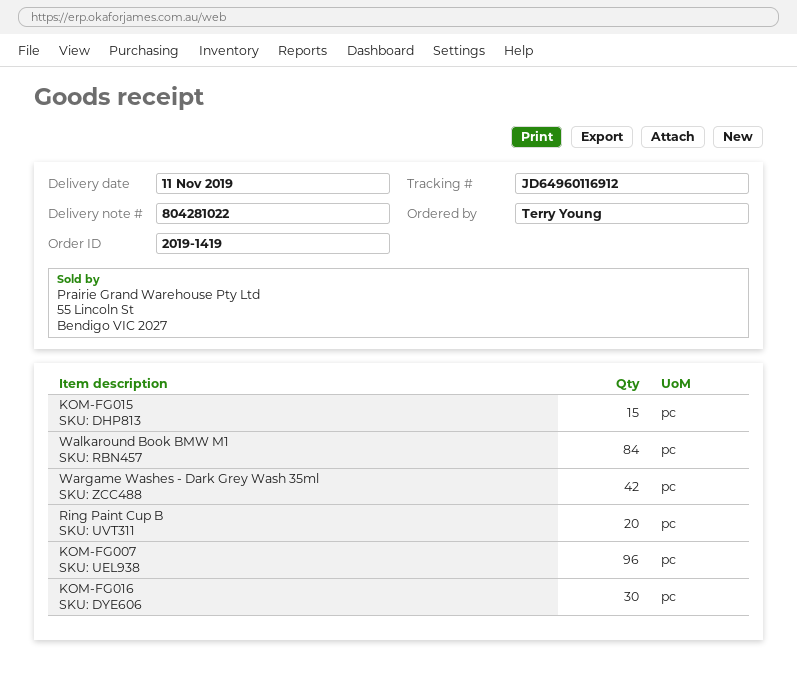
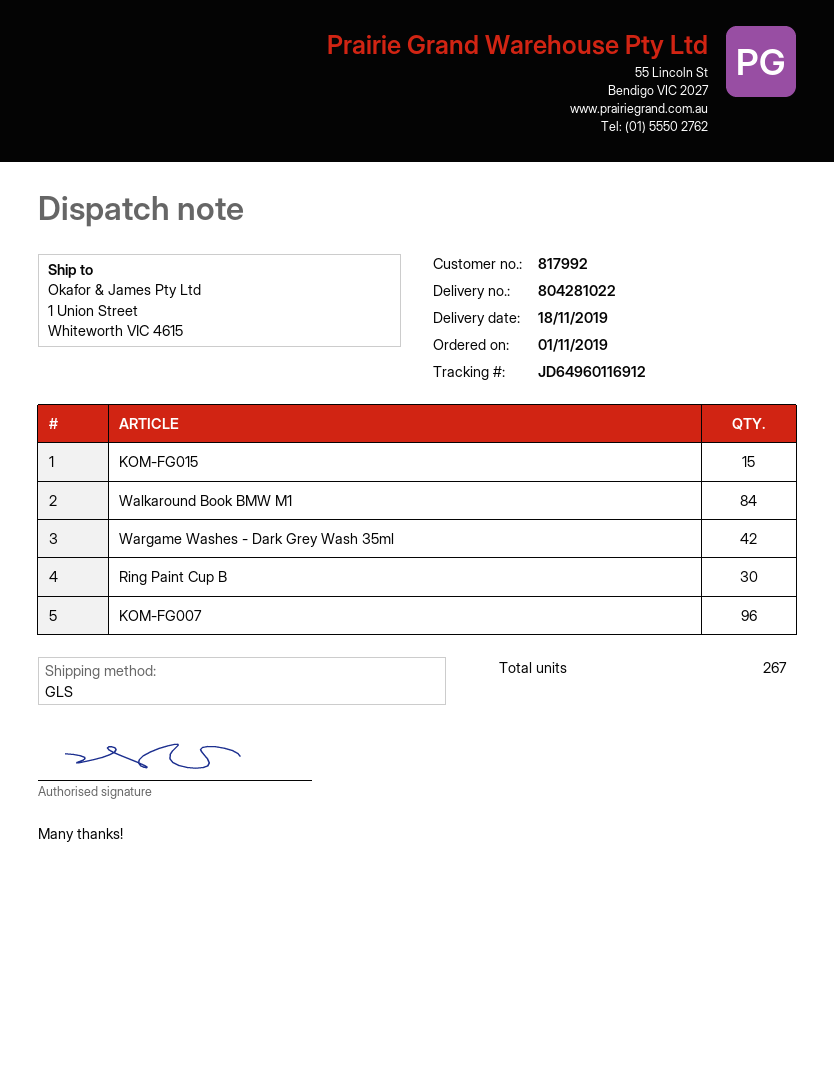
delivery date: 2019-11-11 -> 2019-11-18
Ring Paint Cup B: 20 -> 30
KOM-FG016: 30 -> none

